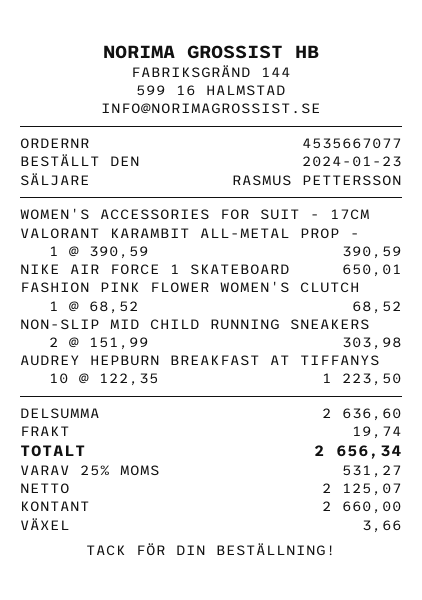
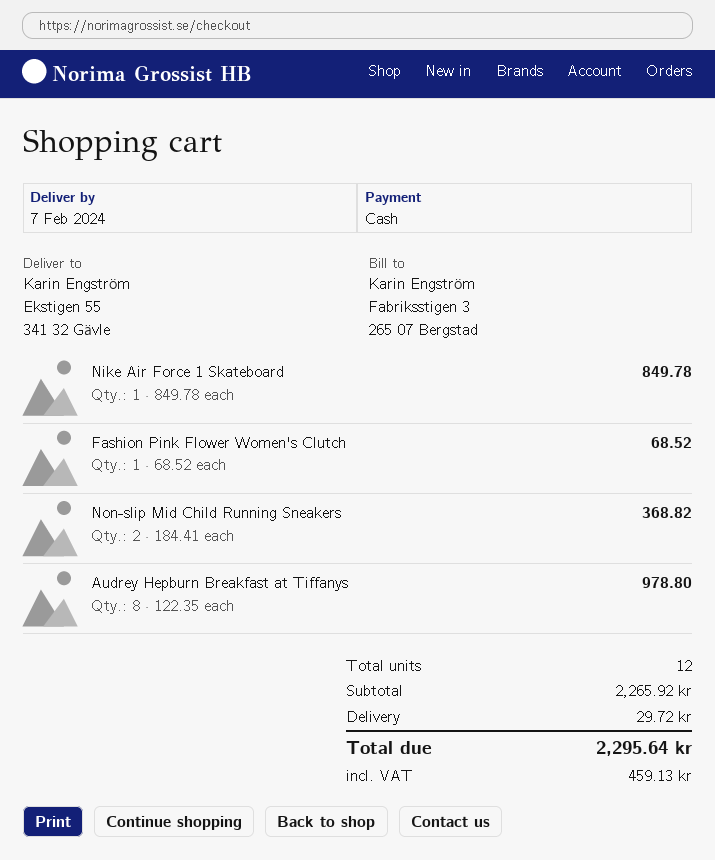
WOMEN'S ACCESSORIES FOR SUIT - 17CM VALORANT KARAMBIT ALL-METAL PROP -: 1 x 390.59 = 390.59 -> none
NIKE AIR FORCE 1 SKATEBOARD: 1 x 650.01 = 650.01 -> 1 x 849.78 = 849.78
NON-SLIP MID CHILD RUNNING SNEAKERS: 2 x 151.99 = 303.98 -> 2 x 184.41 = 368.82
AUDREY HEPBURN BREAKFAST AT TIFFANYS: 10 x 122.35 = 1223.50 -> 8 x 122.35 = 978.80
subtotal: 2636.60 -> 2265.92
shipping: 19.74 -> 29.72
tax: 531.27 -> 459.13
total: 2656.34 -> 2295.64

